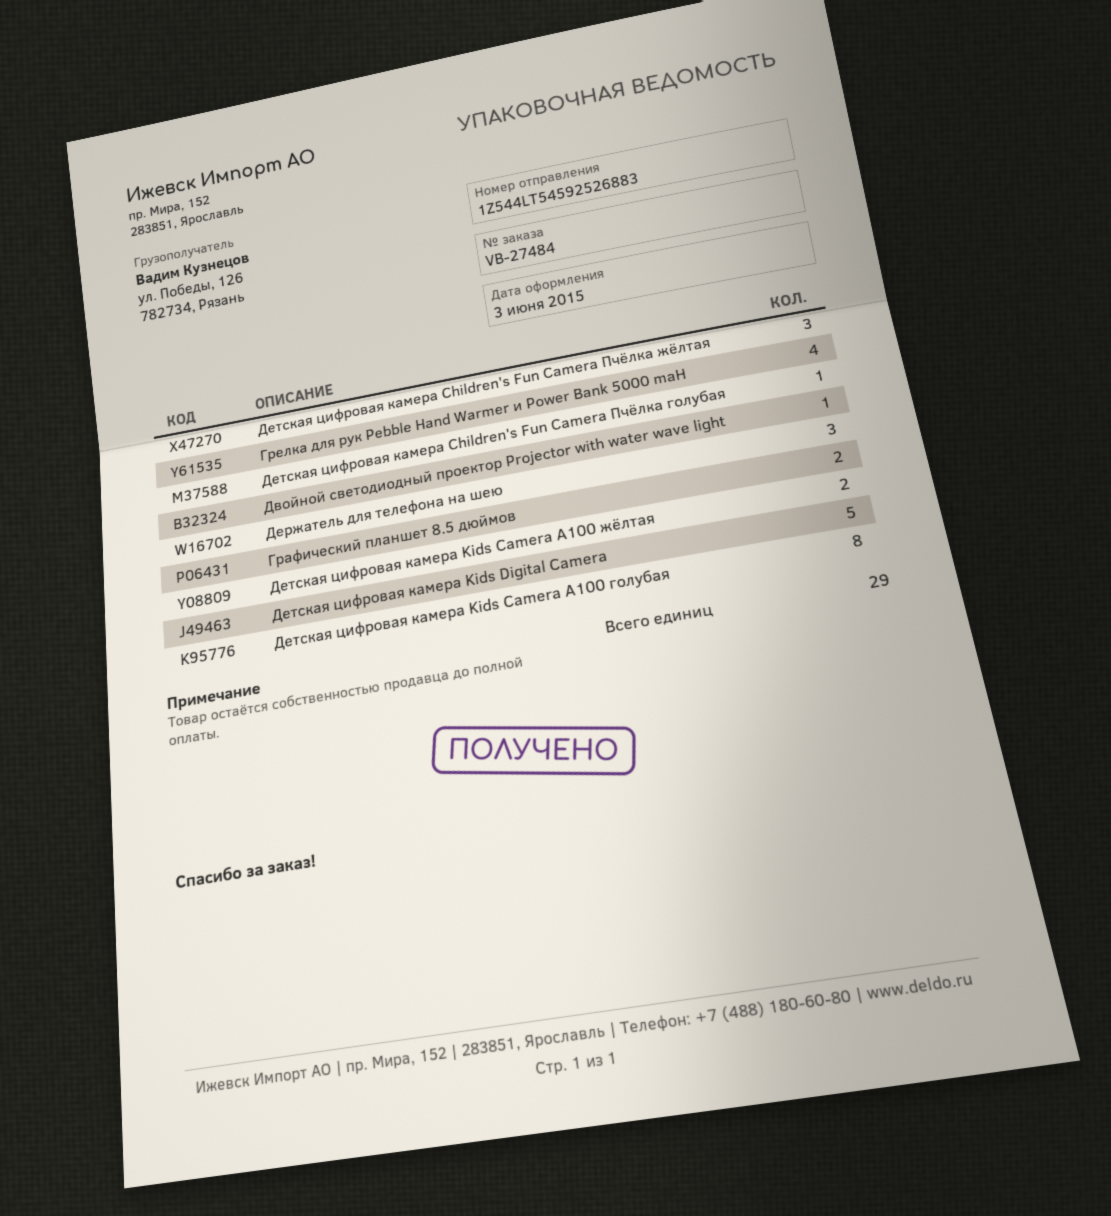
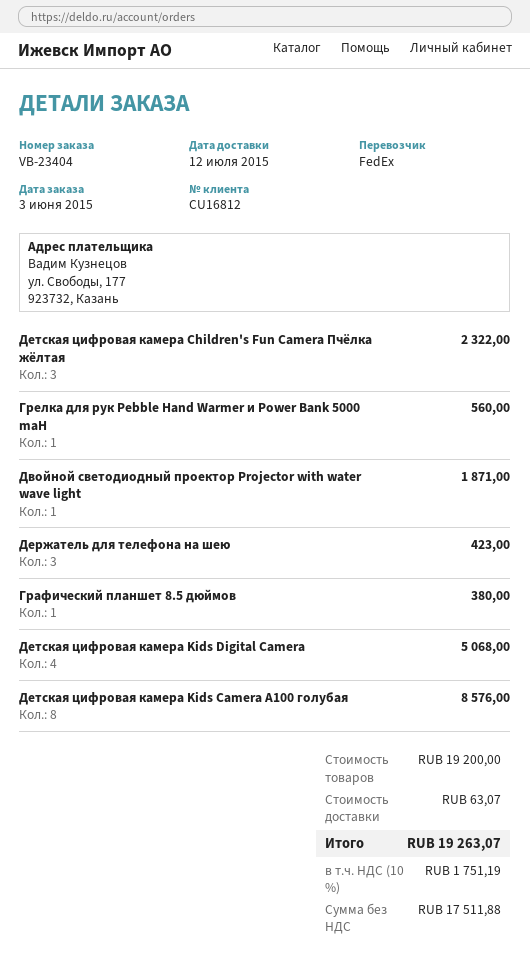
order number: VB-27484 -> VB-23404
Грелка для рук Pebble Hand Warmer и Power Bank 5000 maH: 4 -> 1
Детская цифровая камера Children's Fun Camera Пчёлка голубая: 1 -> none
Графический планшет 8.5 дюймов: 2 -> 1
Детская цифровая камера Kids Camera A100 жёлтая: 2 -> none
Детская цифровая камера Kids Digital Camera: 5 -> 4

